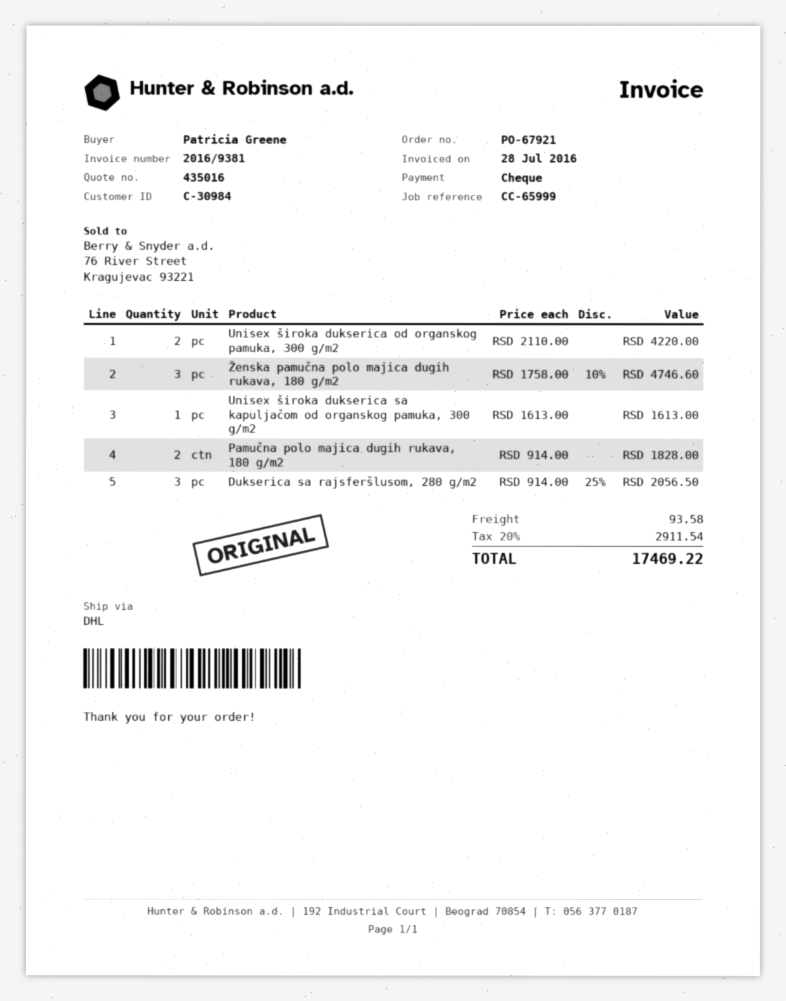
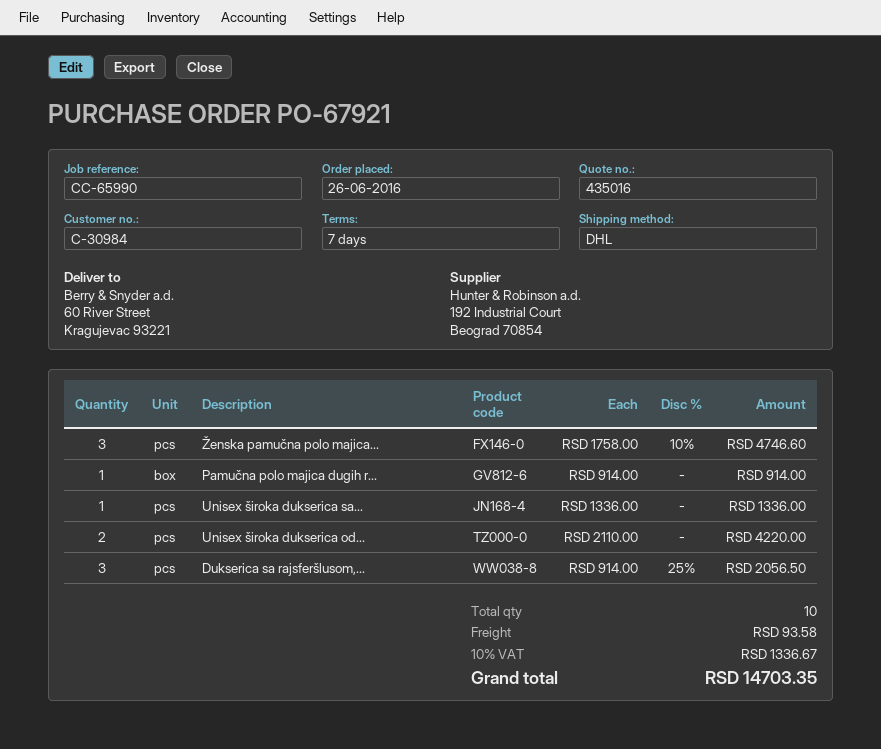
reference: CC-65999 -> CC-65990
Unisex široka dukserica sa kapuljačom od organskog pamuka, 300 g/m2: 1 x 1613.00 = 1613.00 -> 1 x 1336.00 = 1336.00
Pamučna polo majica dugih rukava, 180 g/m2: 2 x 914.00 = 1828.00 -> 1 x 914.00 = 914.00
tax: 20% = 2911.54 -> 10% = 1336.67
total: 17469.22 -> 14703.35

